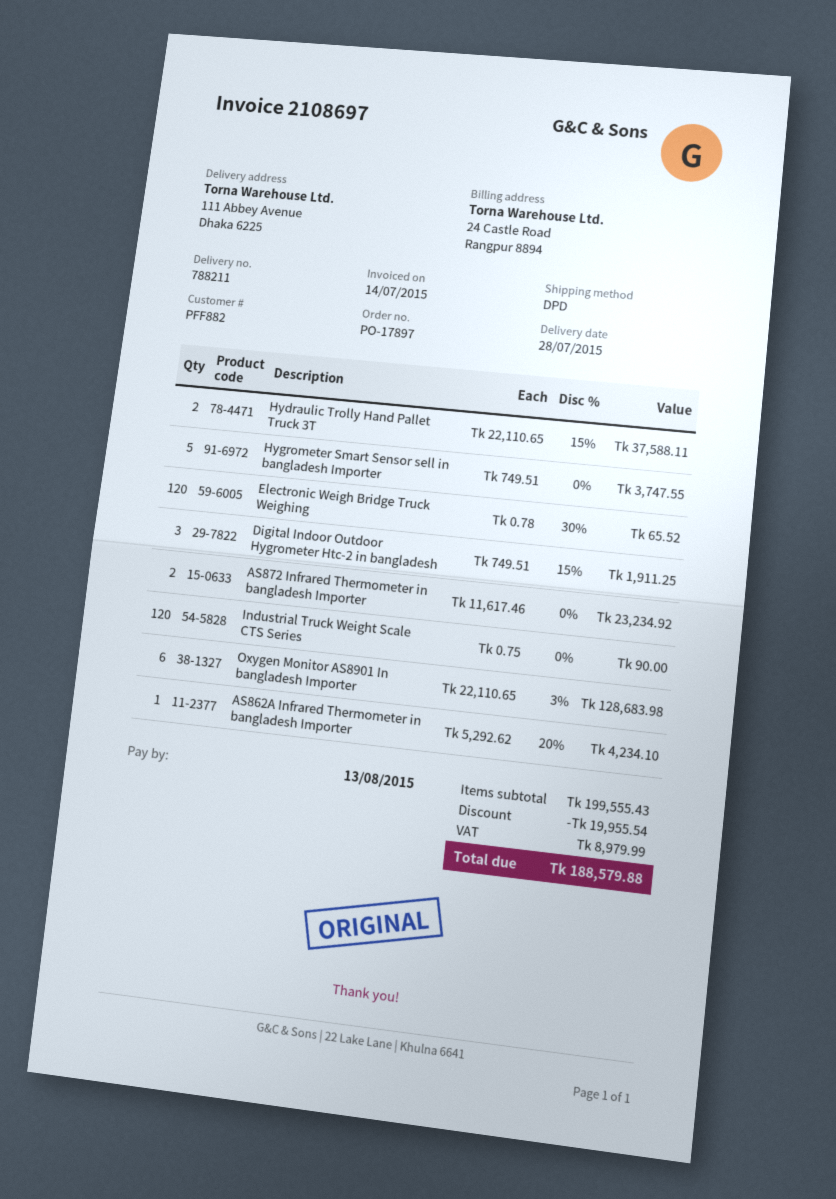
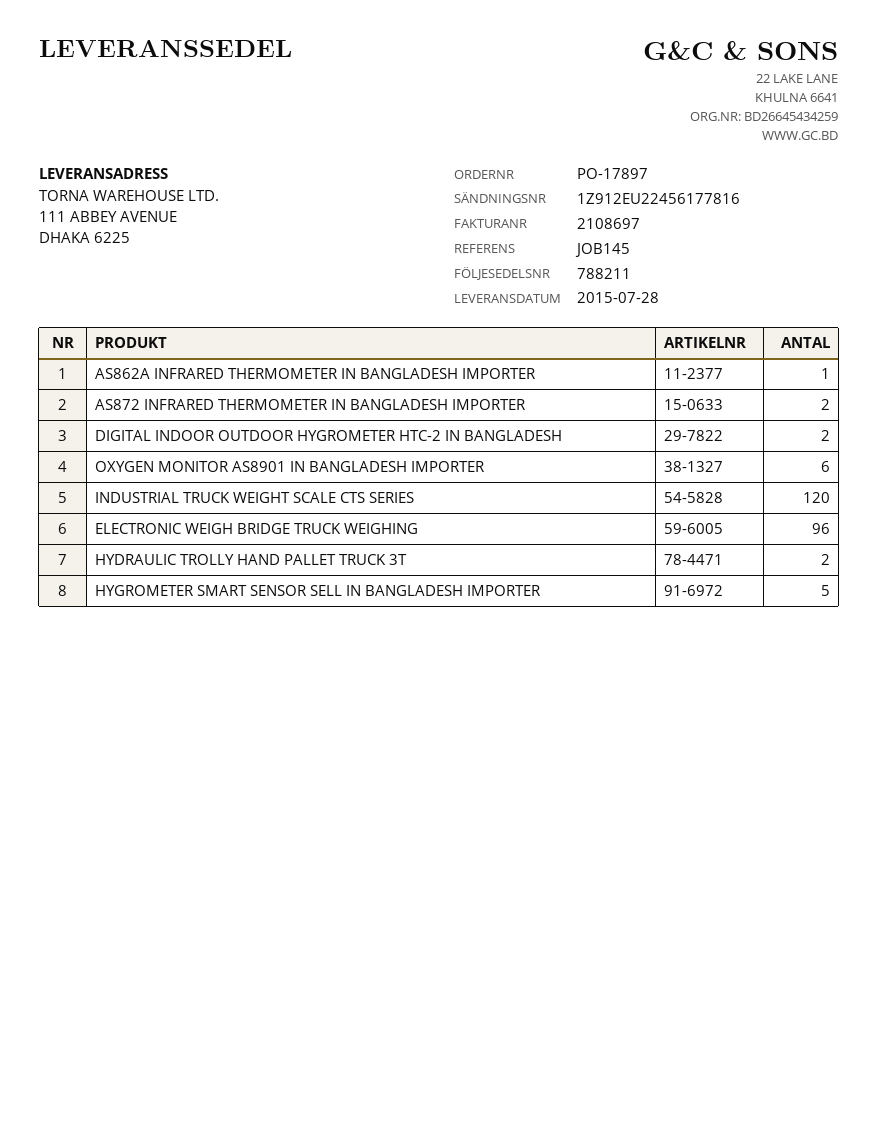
Electronic Weigh Bridge Truck Weighing: 120 -> 96
Digital Indoor Outdoor Hygrometer Htc-2 in bangladesh: 3 -> 2

